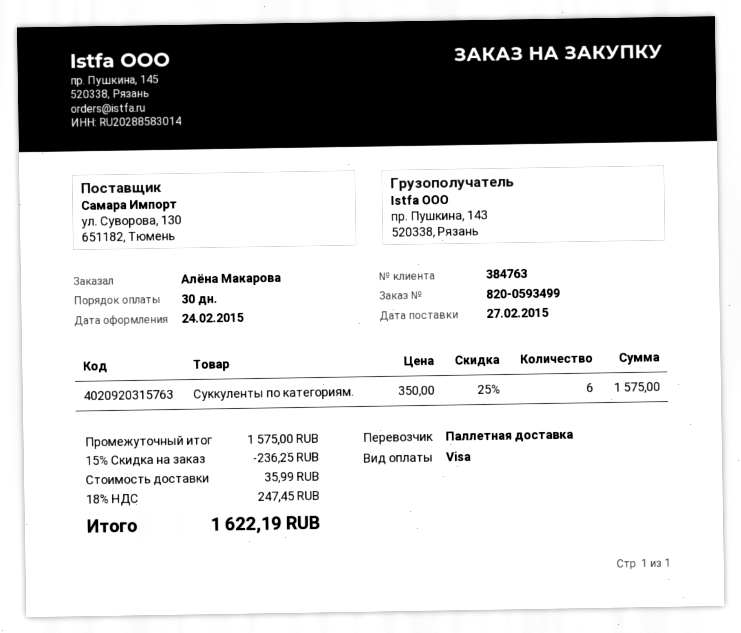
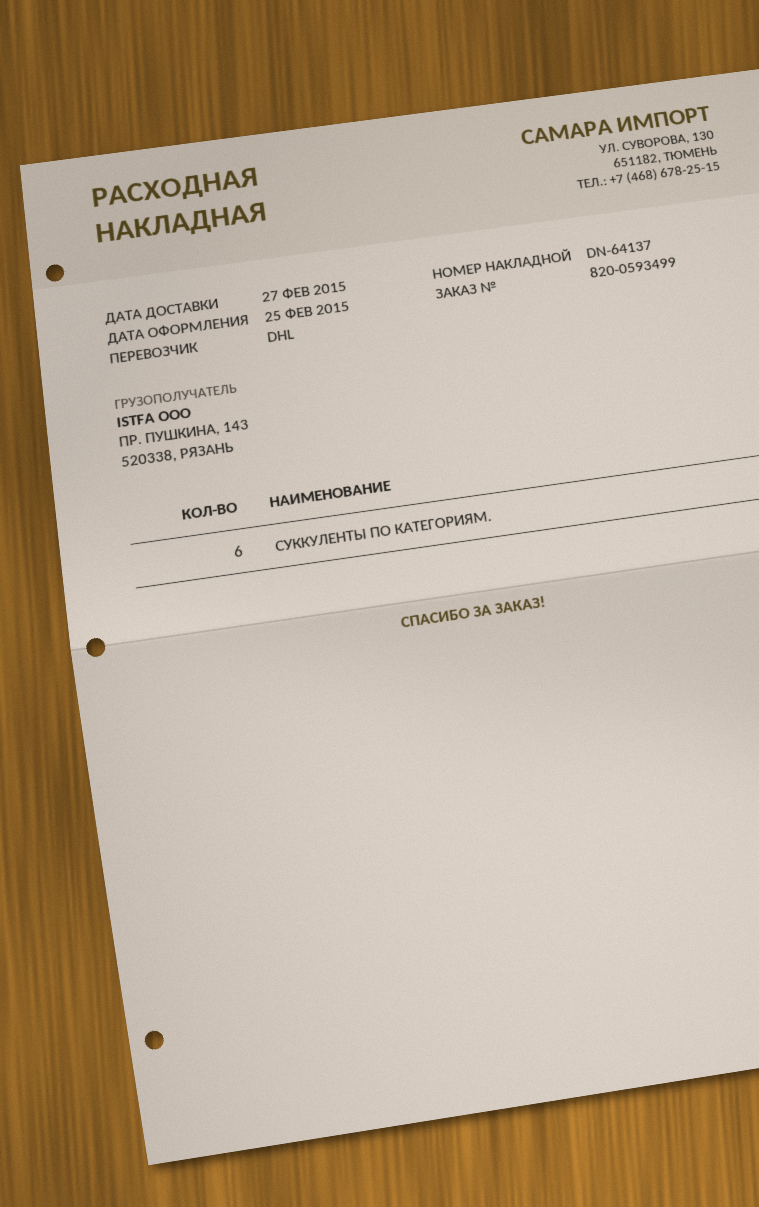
order date: 2015-02-24 -> 2015-02-25
shipping method: pallet freight -> DHL

